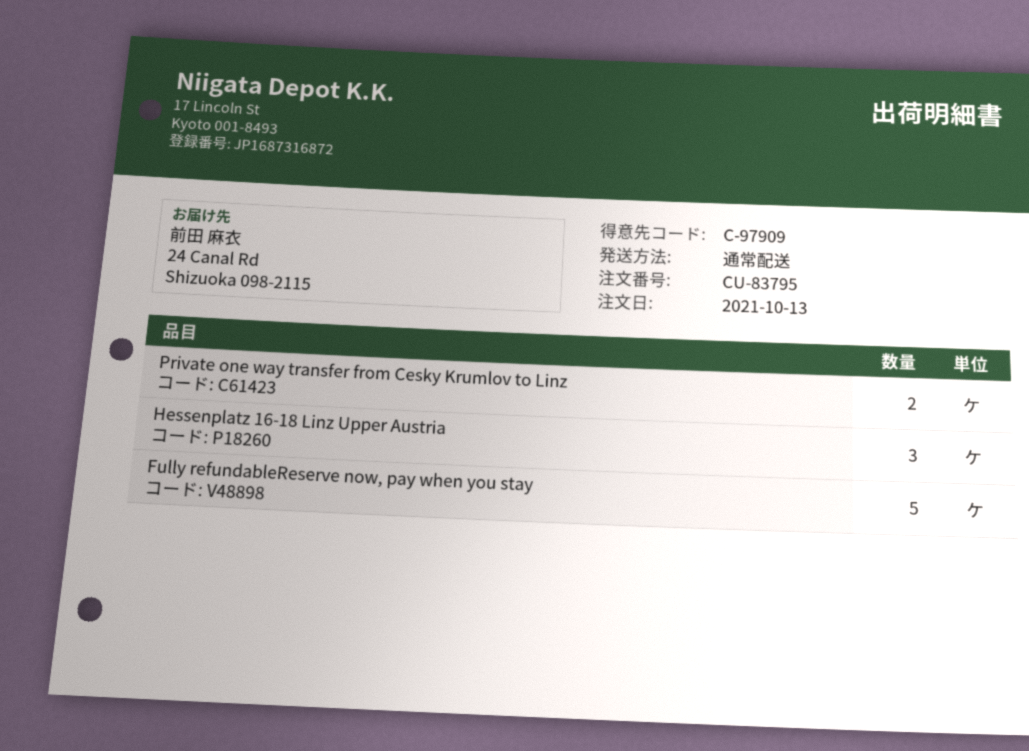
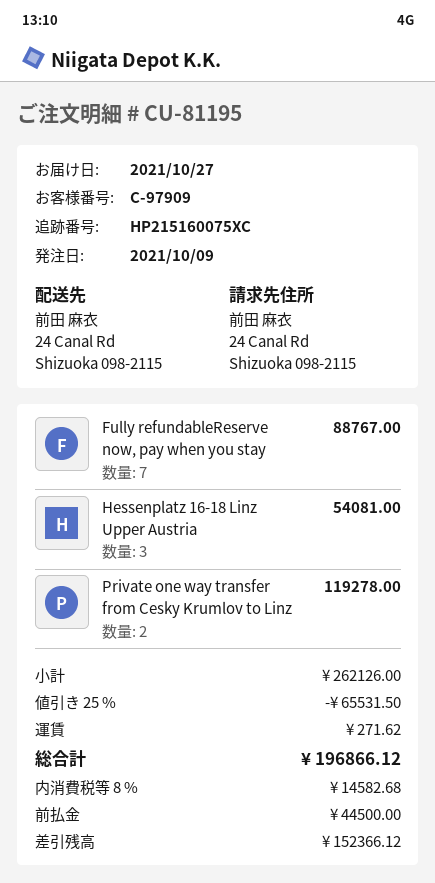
order number: CU-83795 -> CU-81195
order date: 2021-10-13 -> 2021-10-09
Fully refundableReserve now, pay when you stay: 5 -> 7

